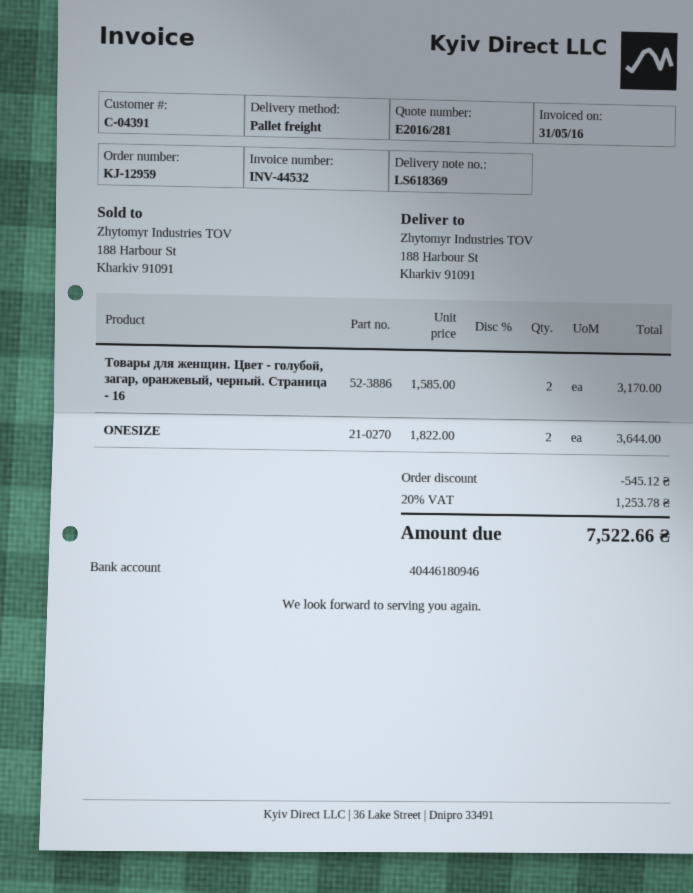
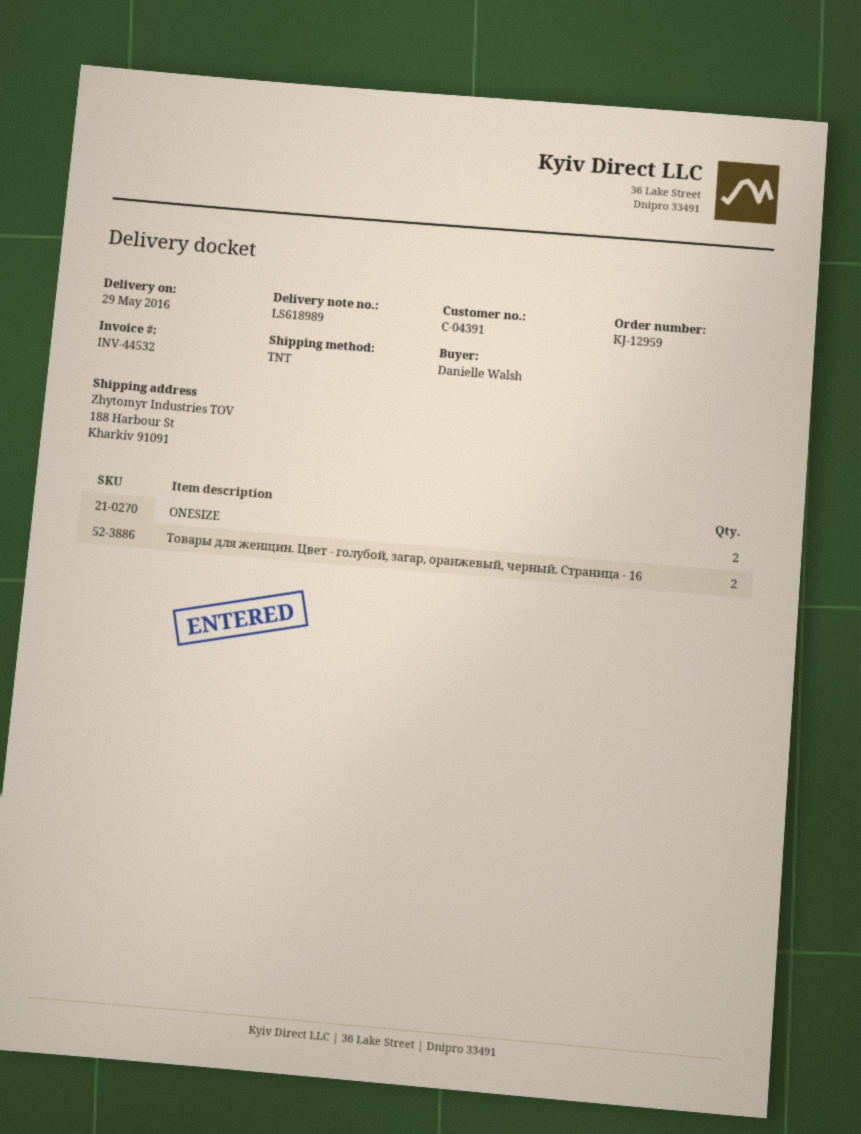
delivery note number: LS618369 -> LS618989
shipping method: pallet freight -> TNT

